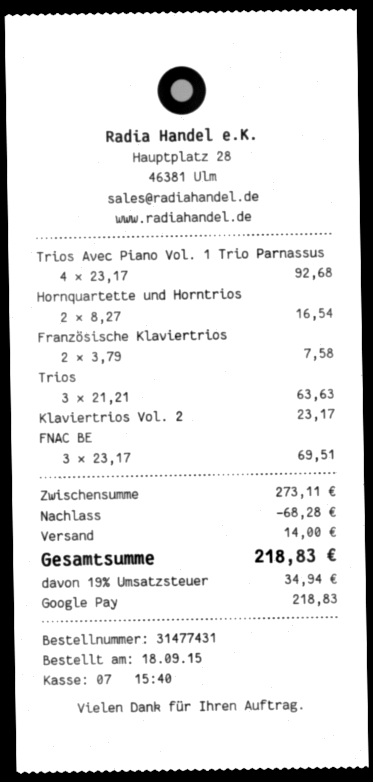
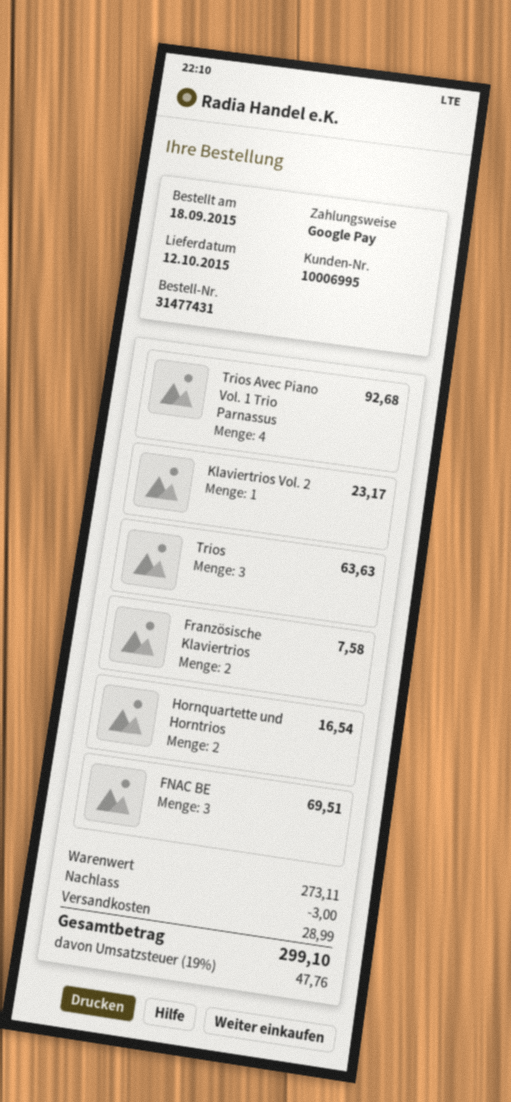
discount: 68.28 -> 3.00
shipping: 14.00 -> 28.99
tax: 19% = 34.94 -> 19% = 47.76
total: 218.83 -> 299.10

